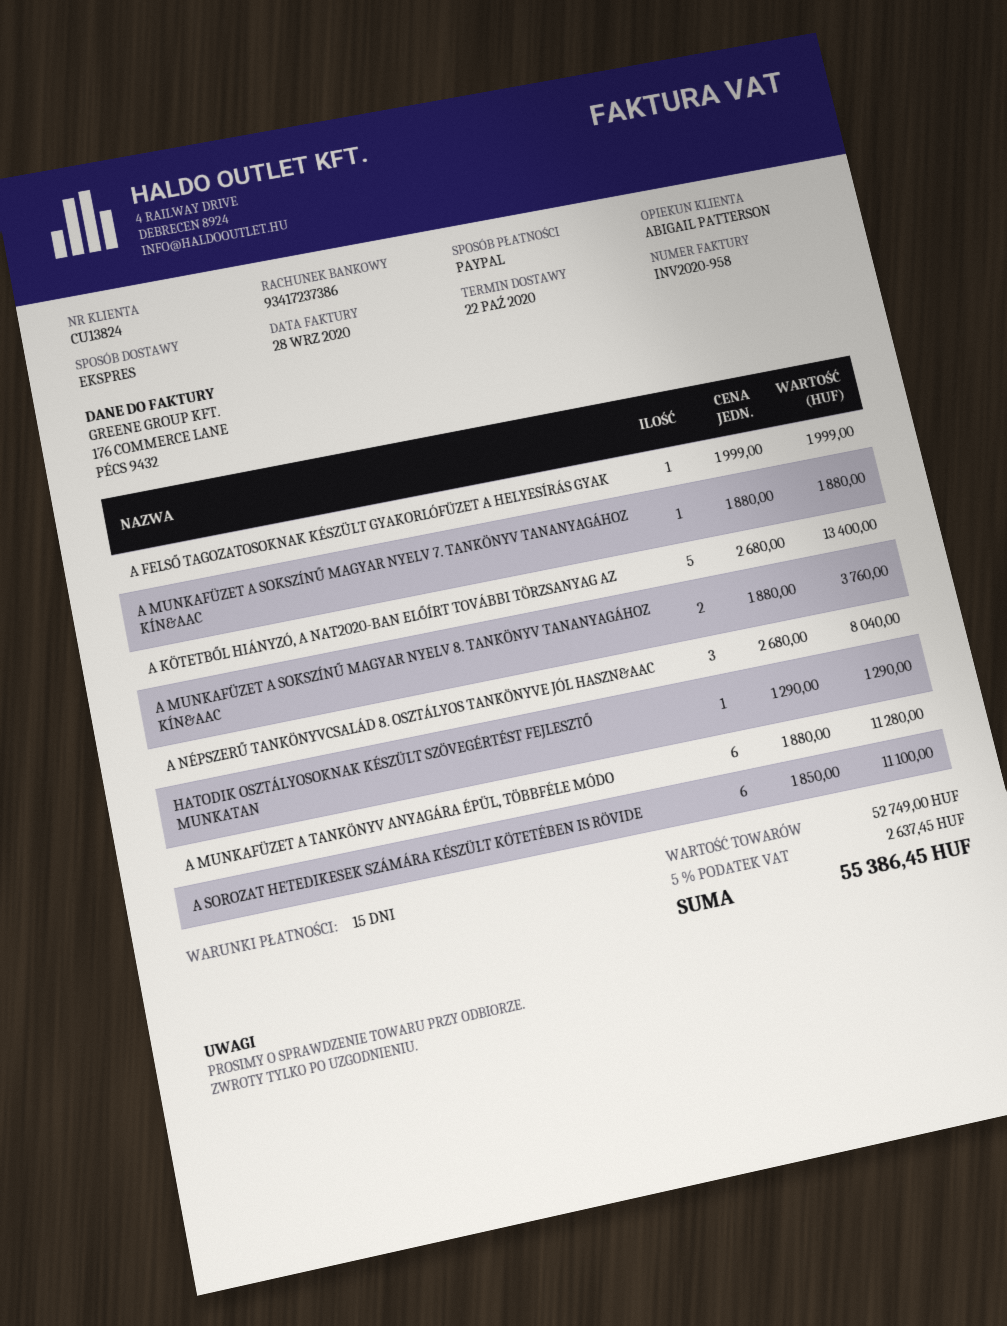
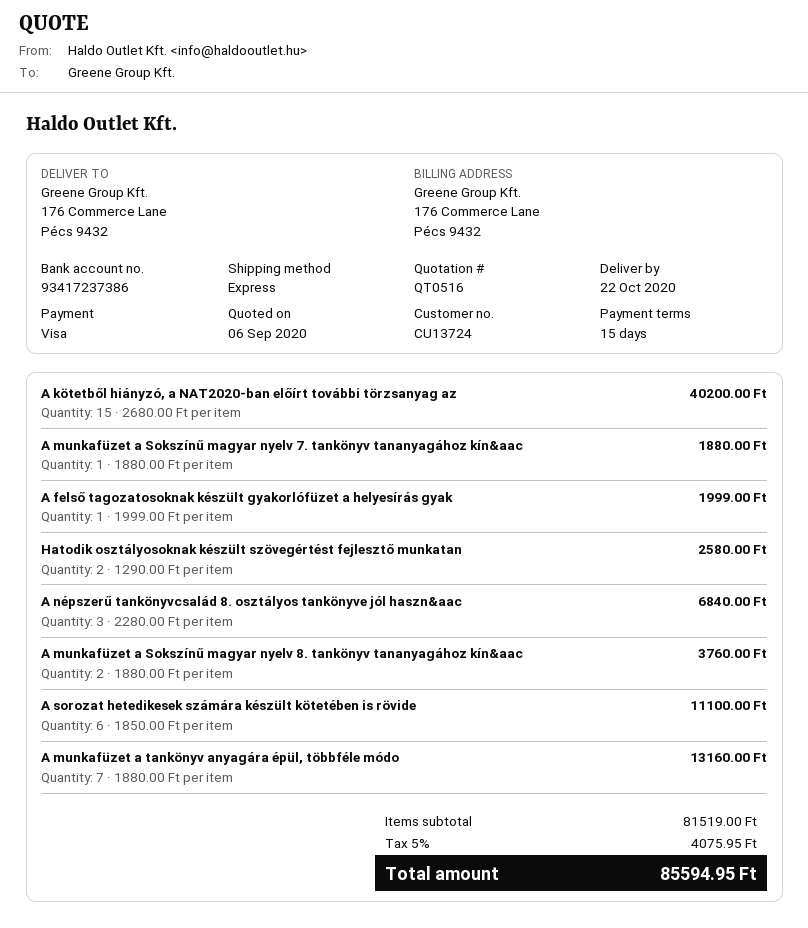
customer number: CU13824 -> CU13724
payment method: PayPal -> Visa
A KÖTETBŐL HIÁNYZÓ, A NAT2020-BAN ELŐÍRT TOVÁBBI TÖRZSANYAG AZ: 5 x 2680.00 = 13400.00 -> 15 x 2680.00 = 40200.00
A NÉPSZERŰ TANKÖNYVCSALÁD 8. OSZTÁLYOS TANKÖNYVE JÓL HASZN&AAC: 3 x 2680.00 = 8040.00 -> 3 x 2280.00 = 6840.00
HATODIK OSZTÁLYOSOKNAK KÉSZÜLT SZÖVEGÉRTÉST FEJLESZTŐ MUNKATAN: 1 x 1290.00 = 1290.00 -> 2 x 1290.00 = 2580.00
A MUNKAFÜZET A TANKÖNYV ANYAGÁRA ÉPÜL, TÖBBFÉLE MÓDO: 6 x 1880.00 = 11280.00 -> 7 x 1880.00 = 13160.00
subtotal: 52749.00 -> 81519.00
tax: 5% = 2637.45 -> 5% = 4075.95
total: 55386.45 -> 85594.95

